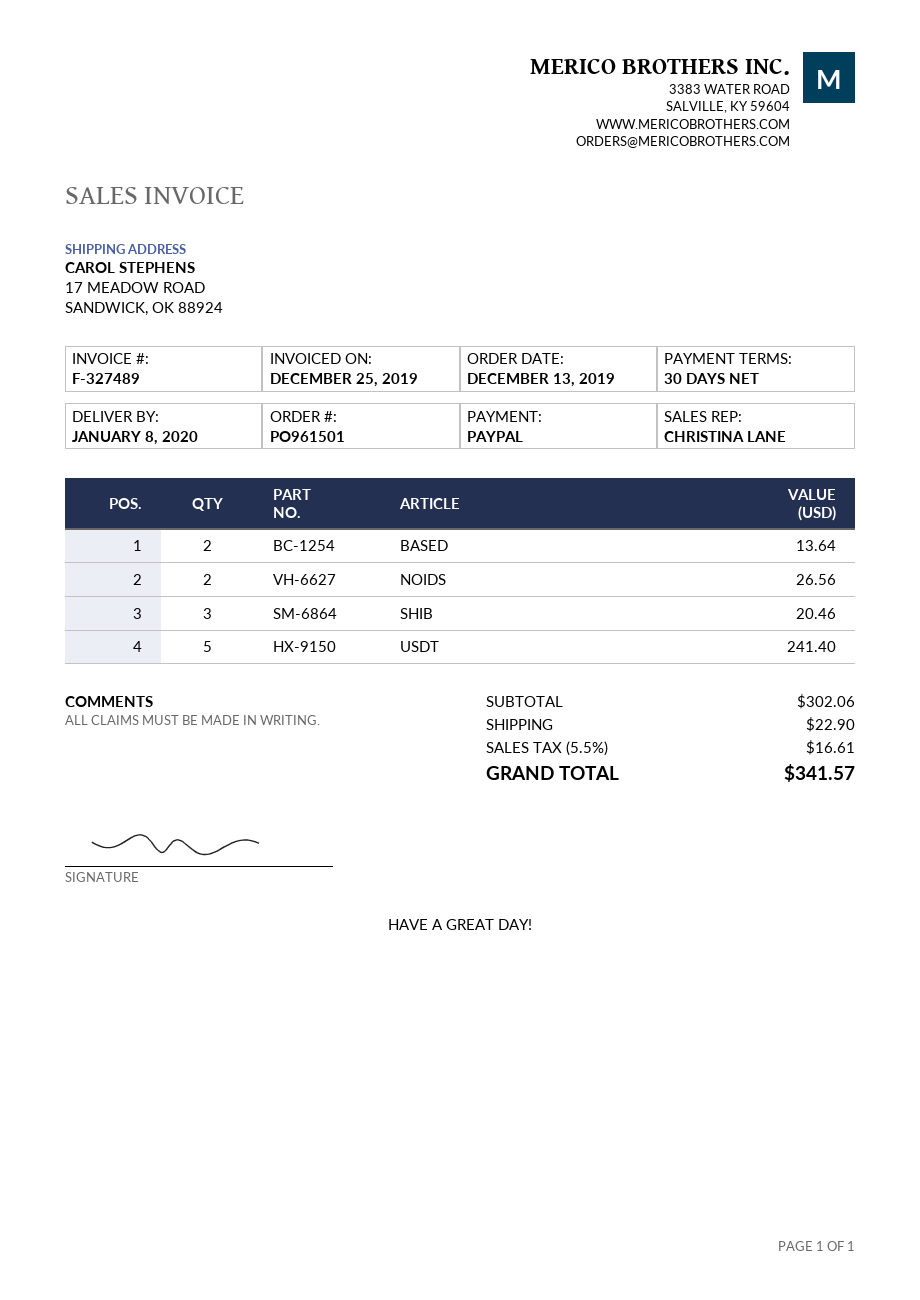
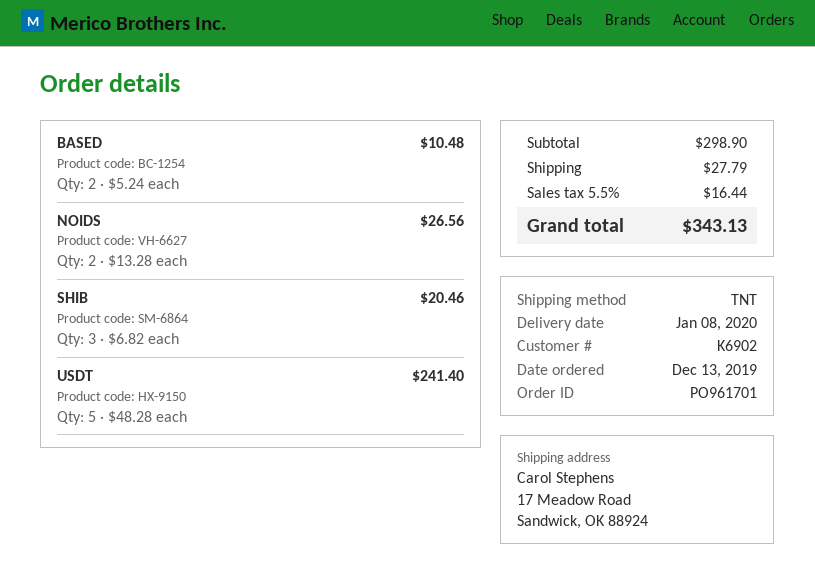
order number: PO961501 -> PO961701
BASED: 2 for 13.64 -> 2 for 10.48
subtotal: 302.06 -> 298.90
shipping: 22.90 -> 27.79
tax: 5.5% = 16.61 -> 5.5% = 16.44
total: 341.57 -> 343.13

